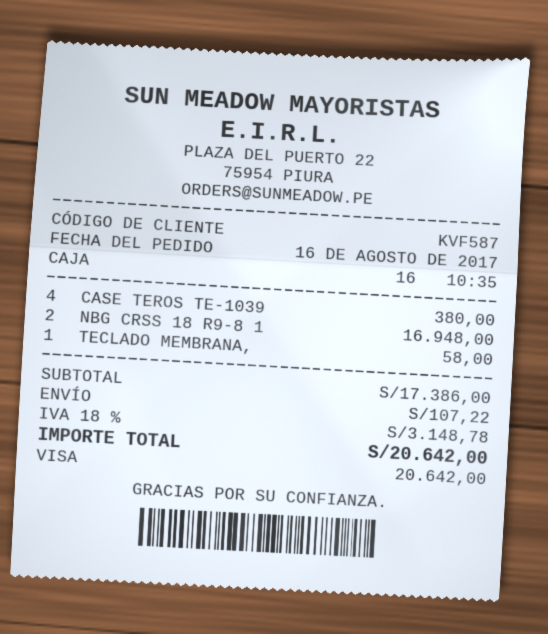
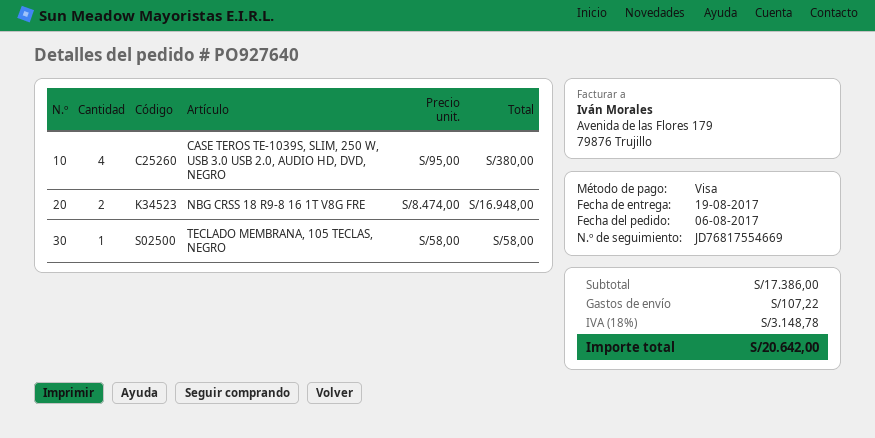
order date: 2017-08-16 -> 2017-08-06

